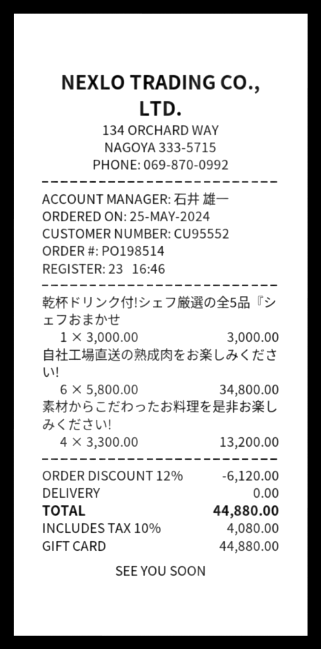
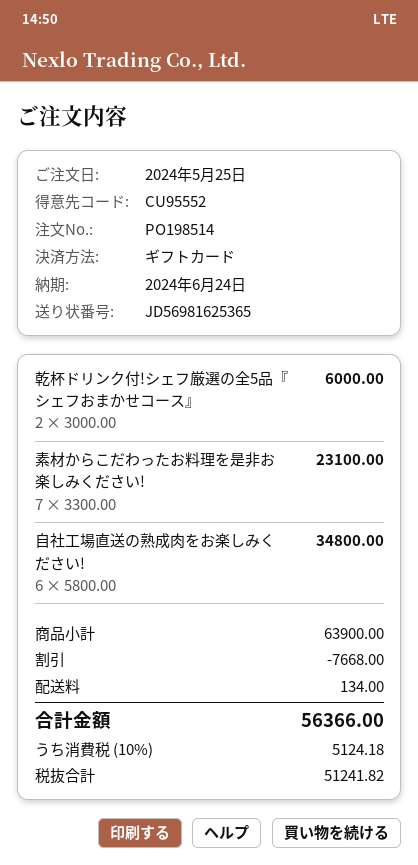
乾杯ドリンク付!シェフ厳選の全5品『シェフおまかせ: 1 x 3000.00 = 3000.00 -> 2 x 3000.00 = 6000.00
素材からこだわったお料理を是非お楽しみください!: 4 x 3300.00 = 13200.00 -> 7 x 3300.00 = 23100.00
discount: 6120.00 -> 7668.00
shipping: 0.00 -> 134.00
tax: 10% = 4080.00 -> 10% = 5124.18
total: 44880.00 -> 56366.00

